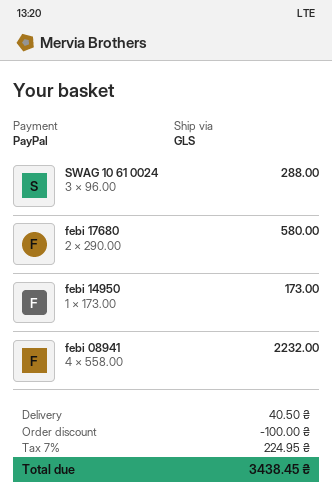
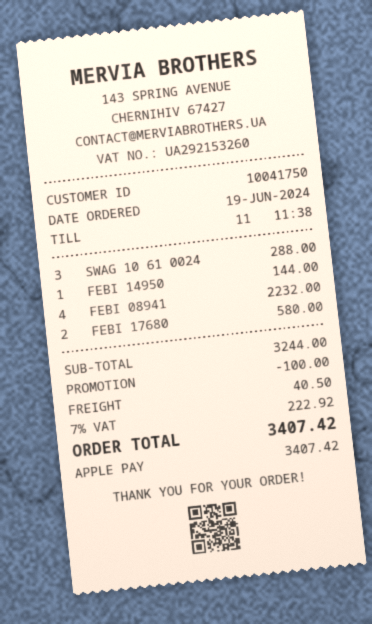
payment method: PayPal -> Apple Pay
febi 14950: 1 for 173.00 -> 1 for 144.00
tax: 7% = 224.95 -> 7% = 222.92
total: 3438.45 -> 3407.42

